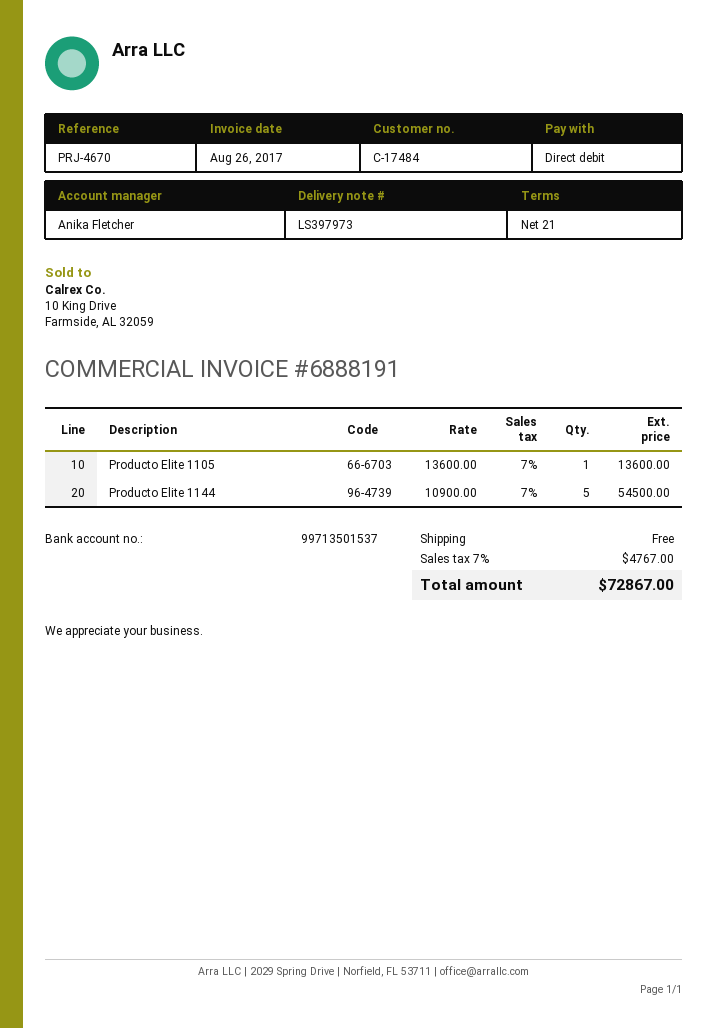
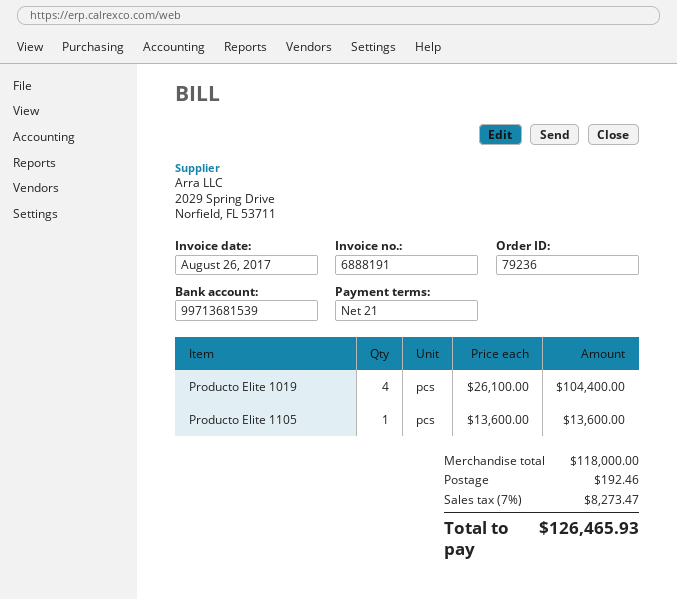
bank account: 99713501537 -> 99713681539
Producto Elite 1144: 5 x 10900.00 = 54500.00 -> none
Producto Elite 1019: none -> 4 x 26100.00 = 104400.00
shipping: 0.00 -> 192.46
tax: 7% = 4767.00 -> 7% = 8273.47
total: 72867.00 -> 126465.93

